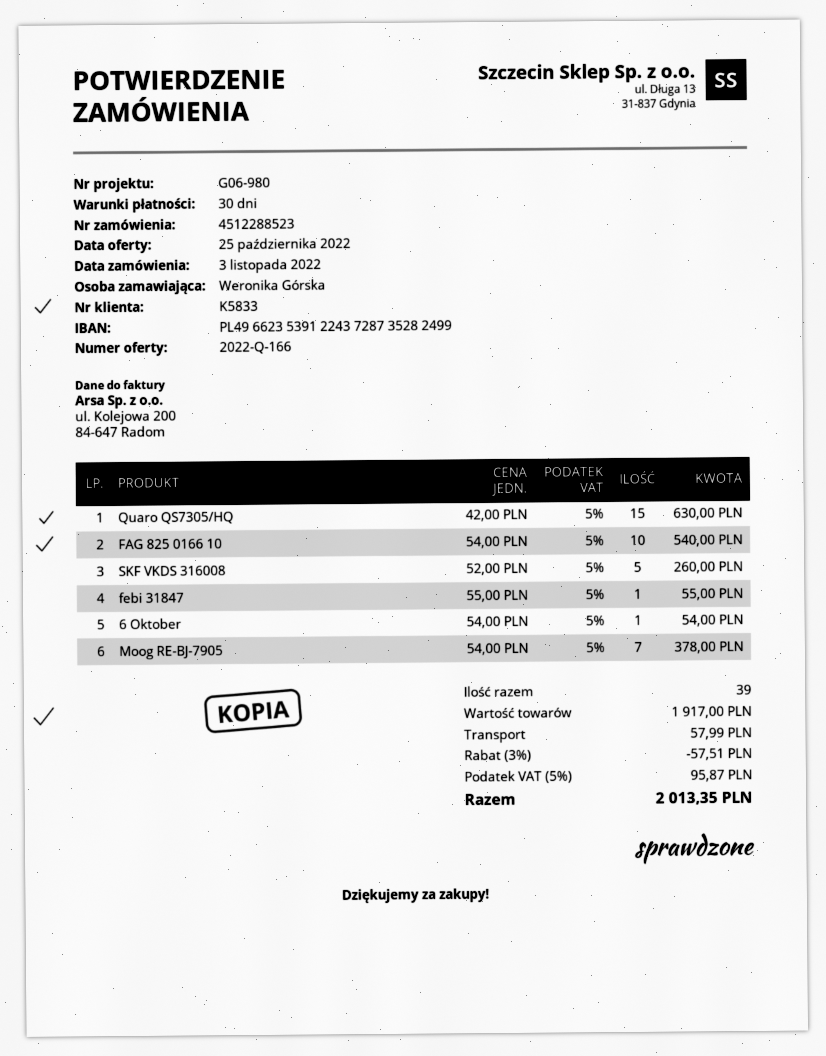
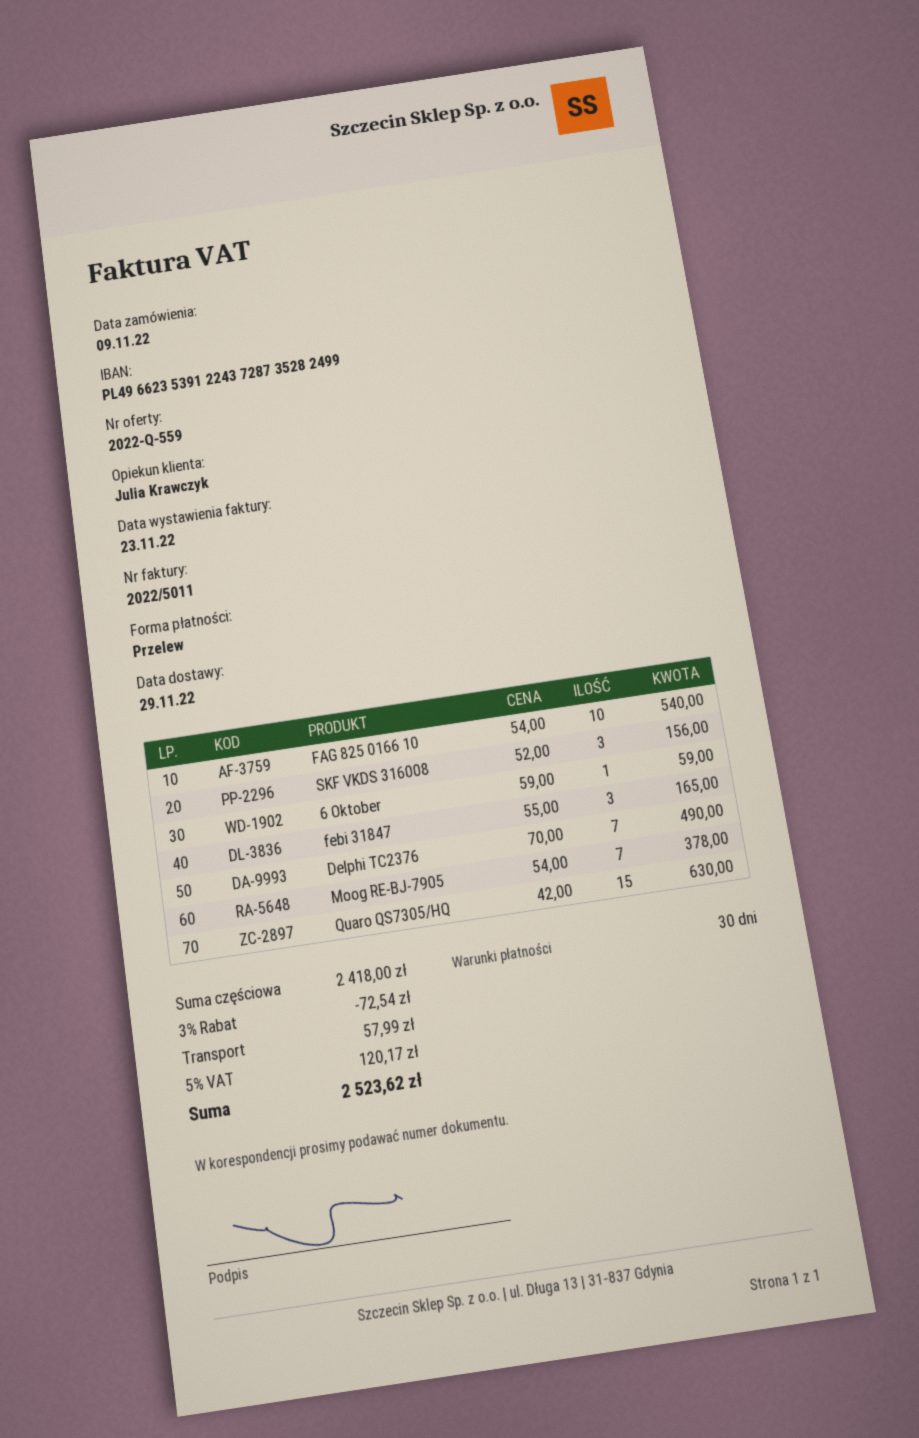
quote number: 2022-Q-166 -> 2022-Q-559
order date: 2022-11-03 -> 2022-11-09
SKF VKDS 316008: 5 x 52.00 = 260.00 -> 3 x 52.00 = 156.00
febi 31847: 1 x 55.00 = 55.00 -> 3 x 55.00 = 165.00
6 Oktober: 1 x 54.00 = 54.00 -> 1 x 59.00 = 59.00
Delphi TC2376: none -> 7 x 70.00 = 490.00
subtotal: 1917.00 -> 2418.00
discount: 3% = 57.51 -> 3% = 72.54
tax: 5% = 95.87 -> 5% = 120.17
total: 2013.35 -> 2523.62

